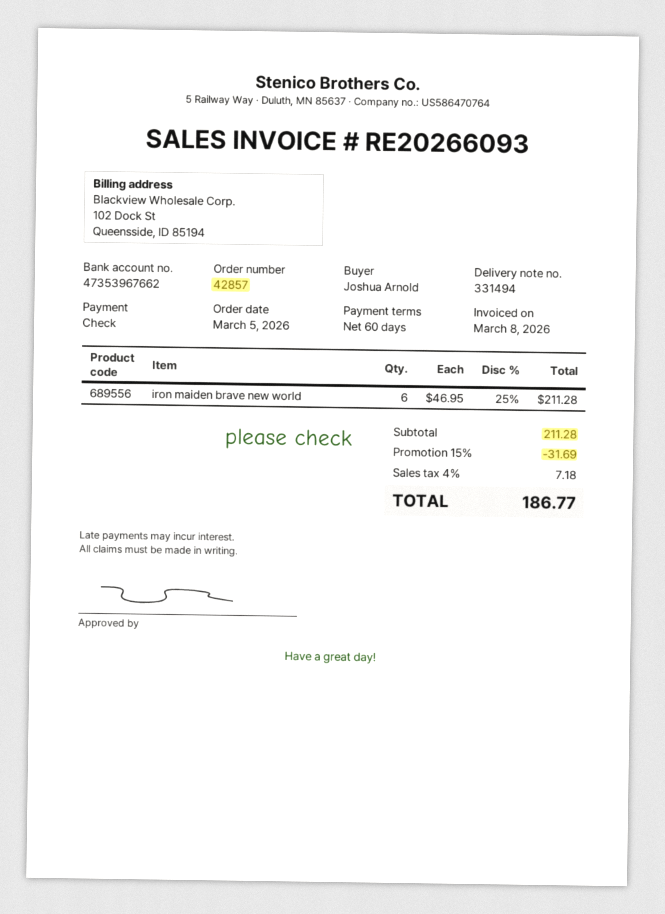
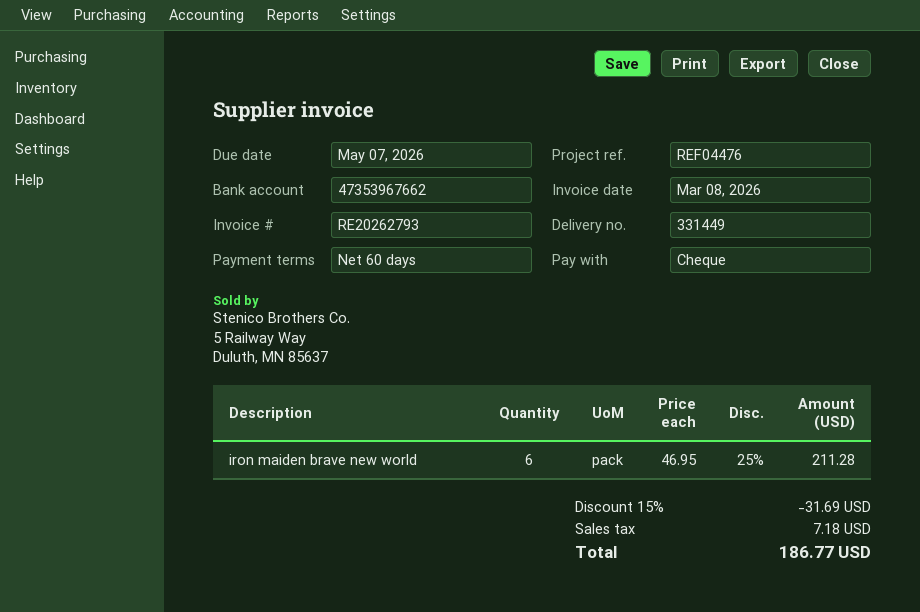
delivery note number: 331494 -> 331449
invoice number: RE20266093 -> RE20262793

